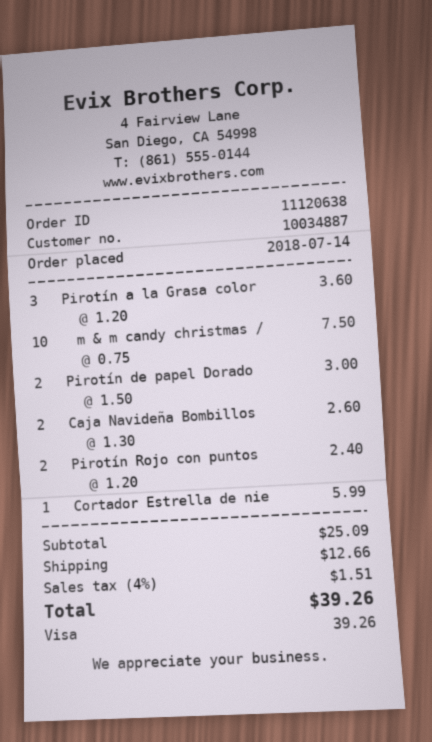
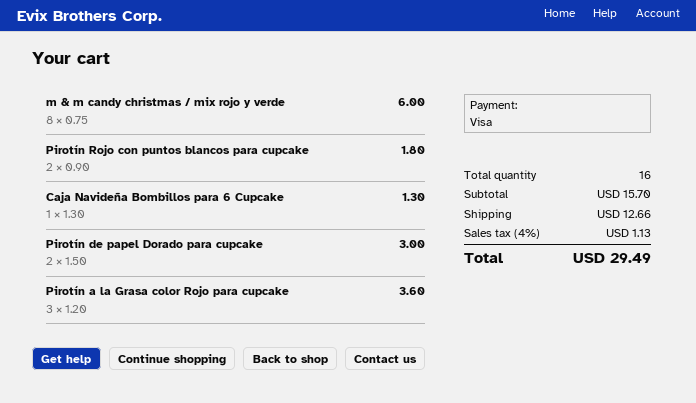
m & m candy christmas /: 10 x 0.75 = 7.50 -> 8 x 0.75 = 6.00
Caja Navideña Bombillos: 2 x 1.30 = 2.60 -> 1 x 1.30 = 1.30
Pirotín Rojo con puntos: 2 x 1.20 = 2.40 -> 2 x 0.90 = 1.80
Cortador Estrella de nie: 1 x 5.99 = 5.99 -> none
subtotal: 25.09 -> 15.70
tax: 4% = 1.51 -> 4% = 1.13
total: 39.26 -> 29.49

